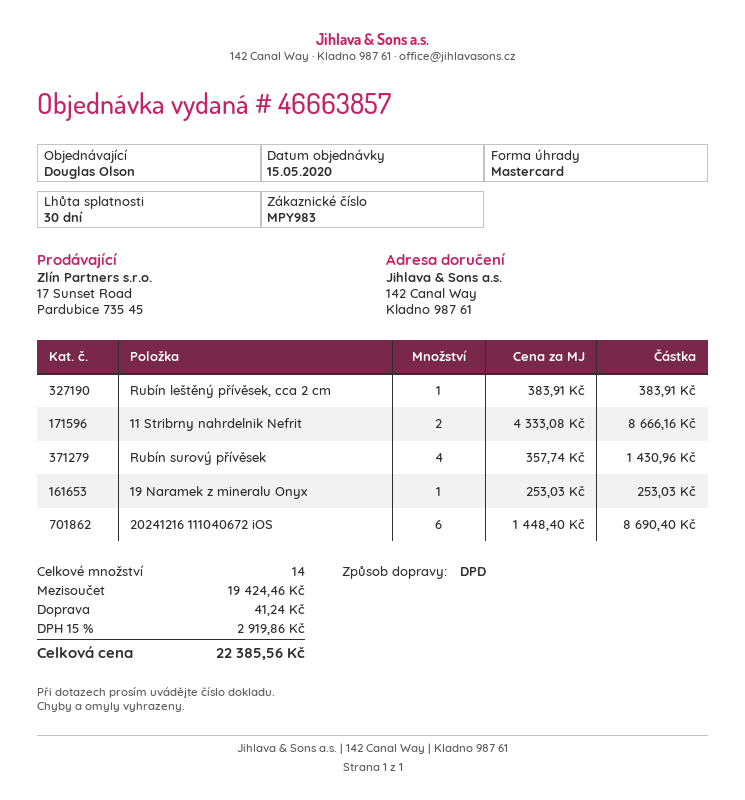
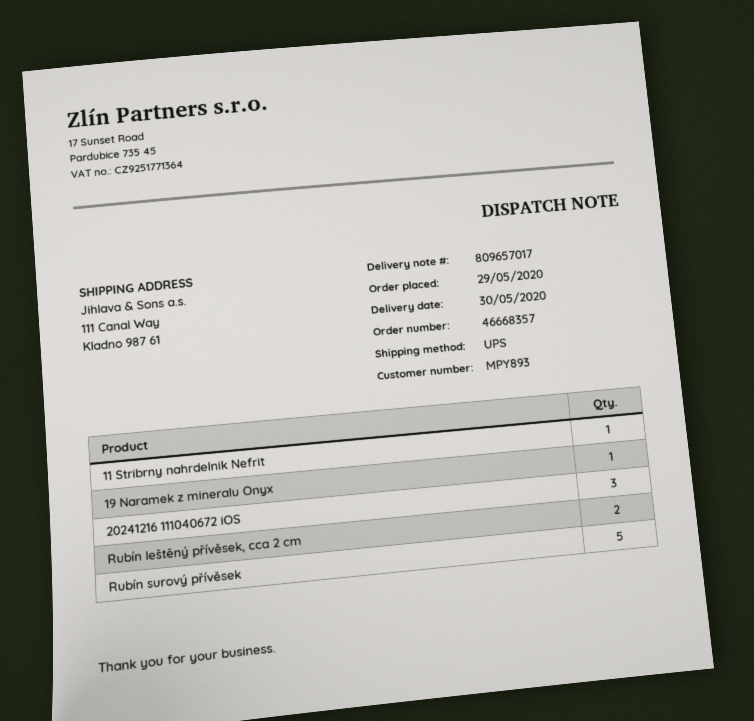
order number: 46663857 -> 46668357
order date: 2020-05-15 -> 2020-05-29
customer number: MPY983 -> MPY893
shipping method: DPD -> UPS
ship to: 142 Canal Way, Kladno 987 61 -> 111 Canal Way, Kladno 987 61
Rubín leštěný přívěsek, cca 2 cm: 1 -> 2
11 Stribrny nahrdelnik Nefrit: 2 -> 1
Rubín surový přívěsek: 4 -> 5
20241216 111040672 iOS: 6 -> 3

